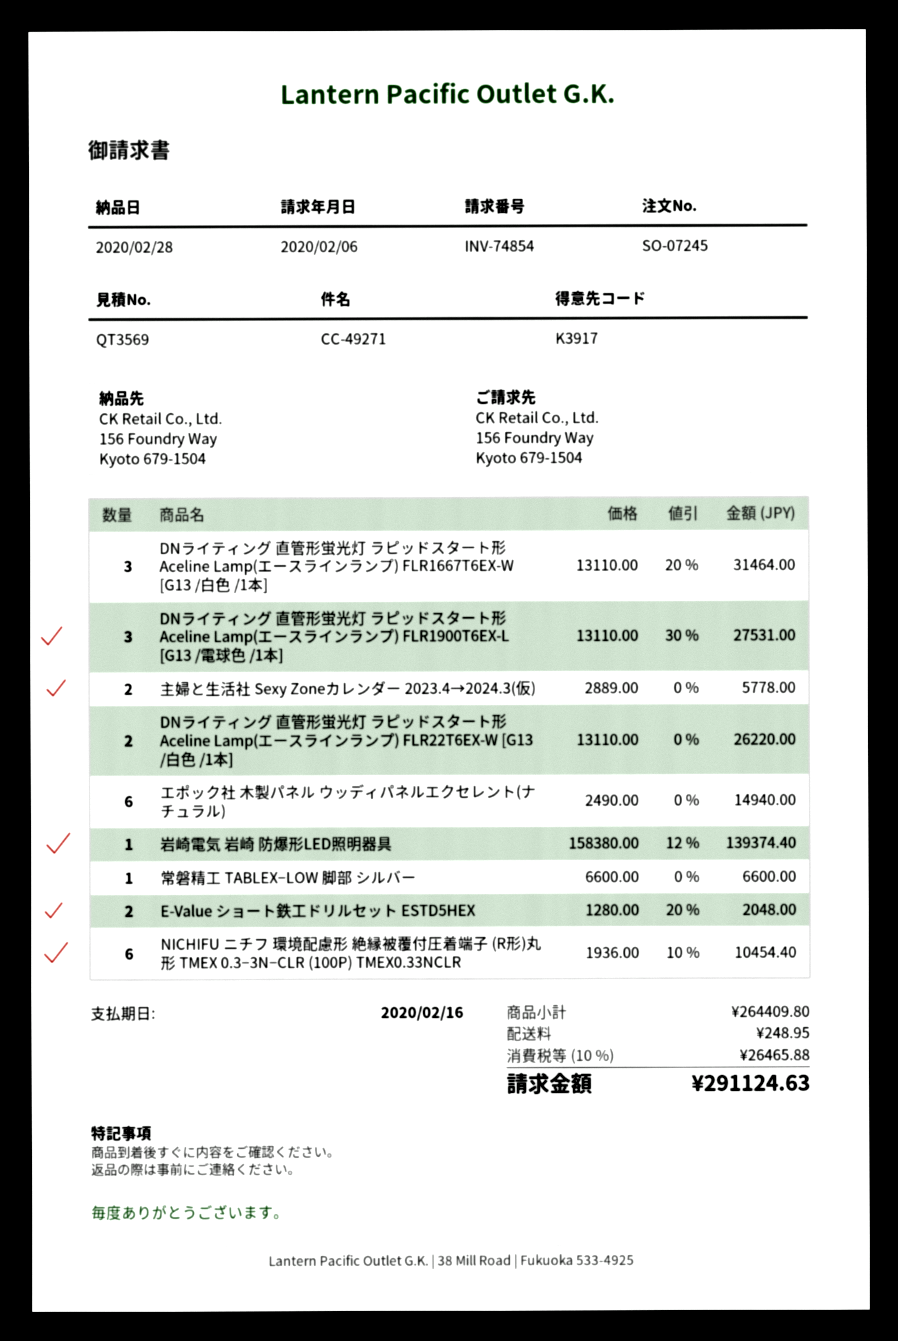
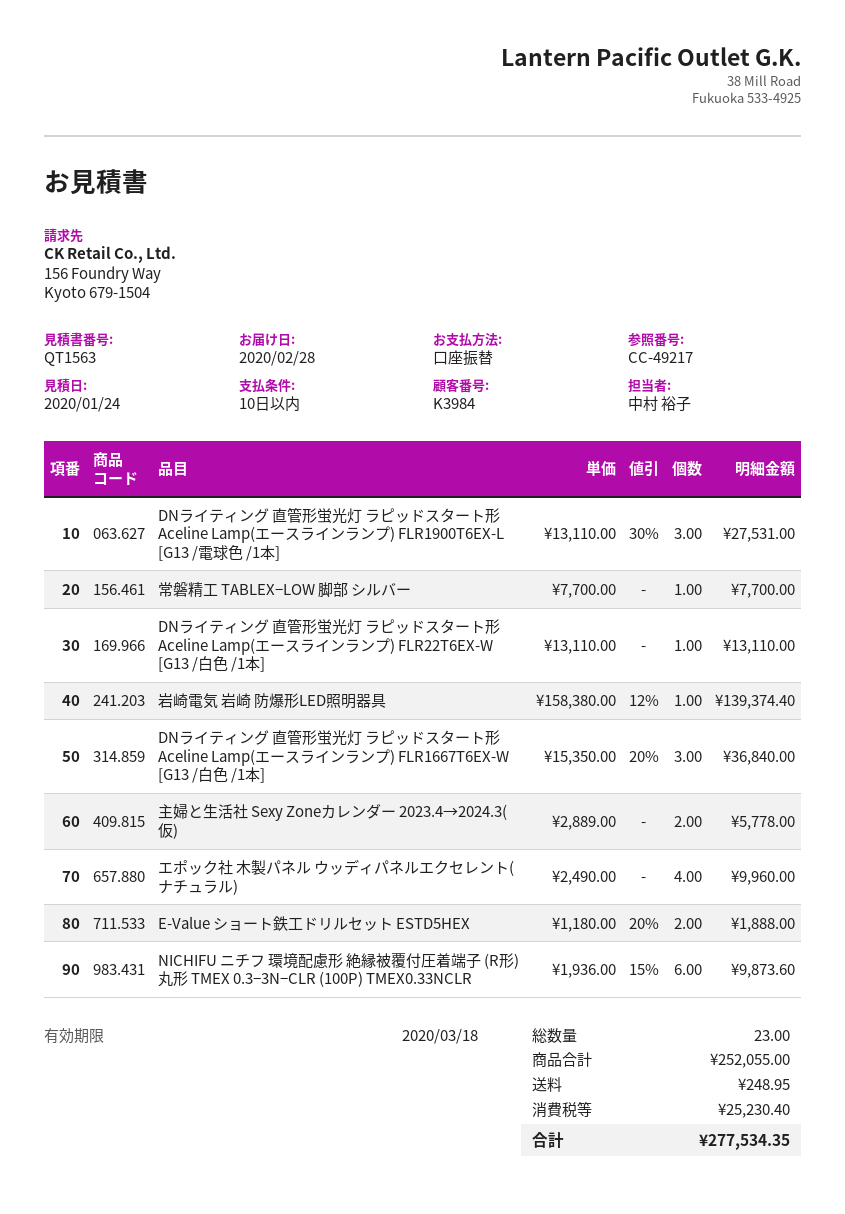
quote number: QT3569 -> QT1563
customer number: K3917 -> K3984
reference: CC-49271 -> CC-49217
DNライティング 直管形蛍光灯 ラピッドスタート形 Aceline Lamp(エースラインランプ) FLR1667T6EX-W [G13 /白色 /1本]: 3 x 13110.00 - 20% = 31464.00 -> 3 x 15350.00 - 20% = 36840.00
DNライティング 直管形蛍光灯 ラピッドスタート形 Aceline Lamp(エースラインランプ) FLR22T6EX-W [G13 /白色 /1本]: 2 x 13110.00 = 26220.00 -> 1 x 13110.00 = 13110.00
エポック社 木製パネル ウッディパネルエクセレント(ナチュラル): 6 x 2490.00 = 14940.00 -> 4 x 2490.00 = 9960.00
常磐精工 TABLEX−LOW 脚部 シルバー: 1 x 6600.00 = 6600.00 -> 1 x 7700.00 = 7700.00
E-Value ショート鉄工ドリルセット ESTD5HEX: 2 x 1280.00 - 20% = 2048.00 -> 2 x 1180.00 - 20% = 1888.00
NICHIFU ニチフ 環境配慮形 絶縁被覆付圧着端子 (R形)丸形 TMEX 0.3−3N−CLR (100P) TMEX0.33NCLR: 6 x 1936.00 - 10% = 10454.40 -> 6 x 1936.00 - 15% = 9873.60
subtotal: 264409.80 -> 252055.00
tax: 26465.88 -> 25230.40
total: 291124.63 -> 277534.35

